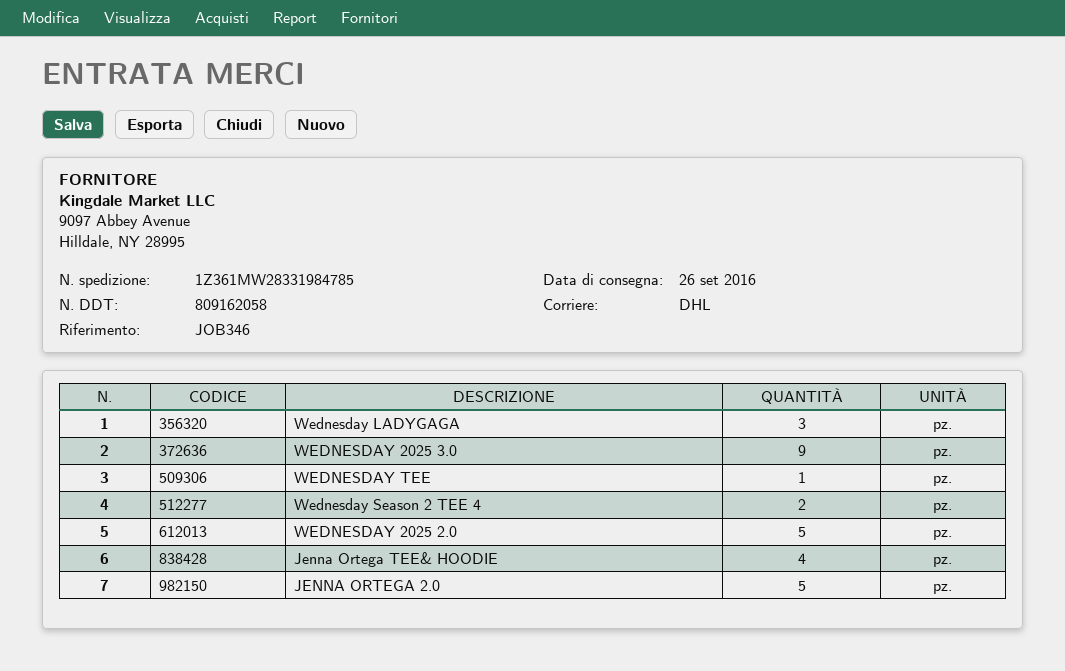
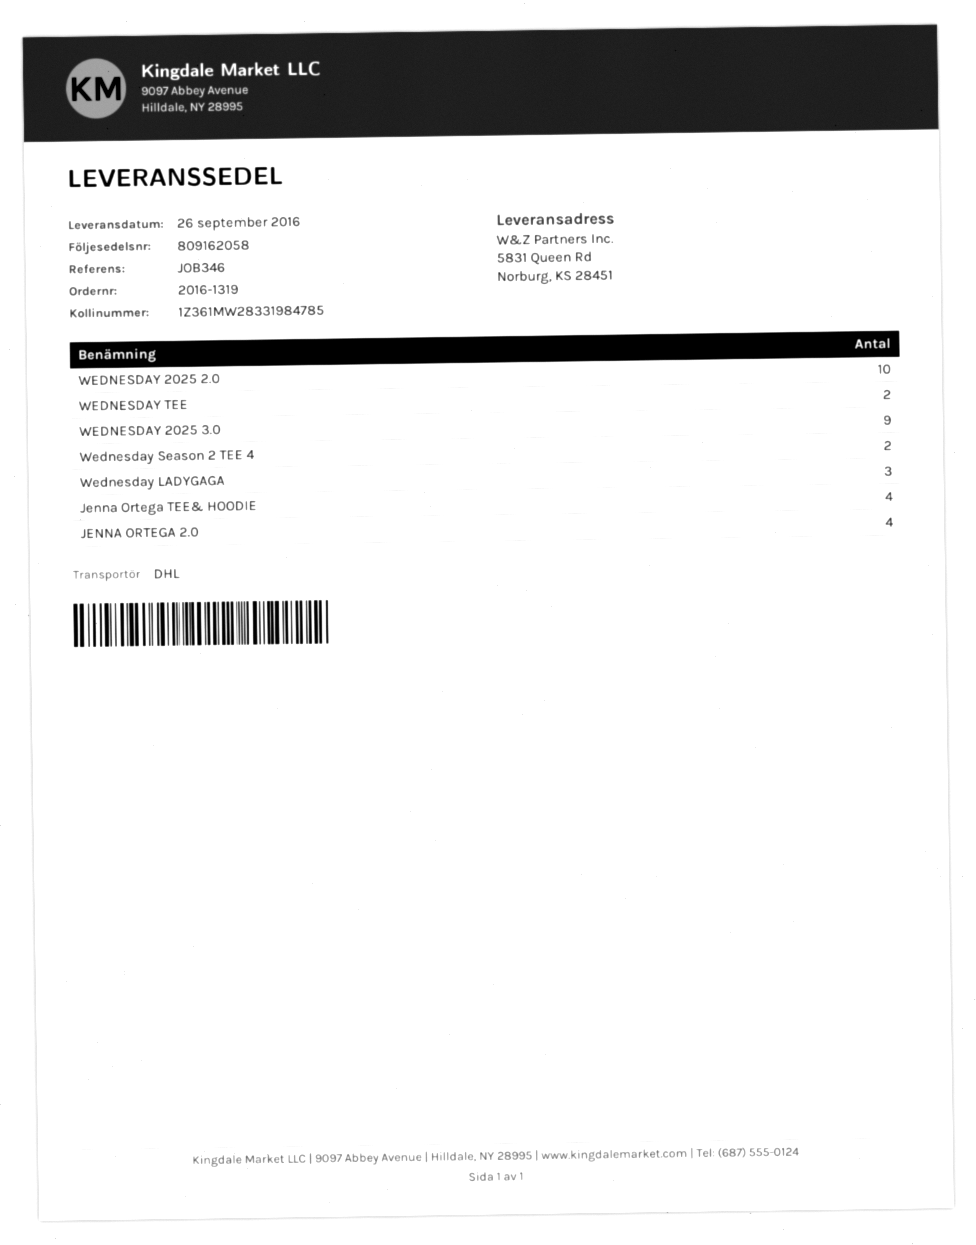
WEDNESDAY TEE: 1 -> 2
WEDNESDAY 2025 2.0: 5 -> 10
JENNA ORTEGA 2.0: 5 -> 4

